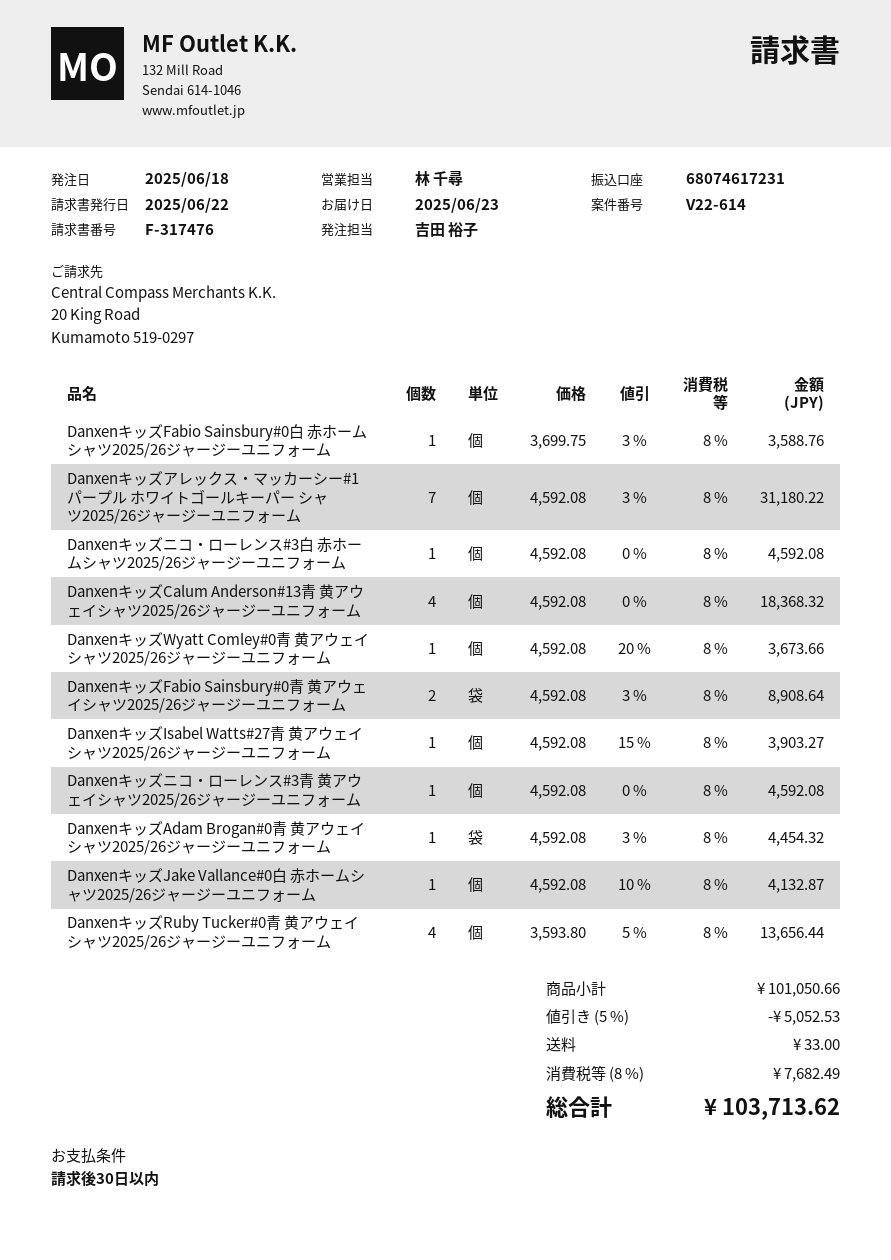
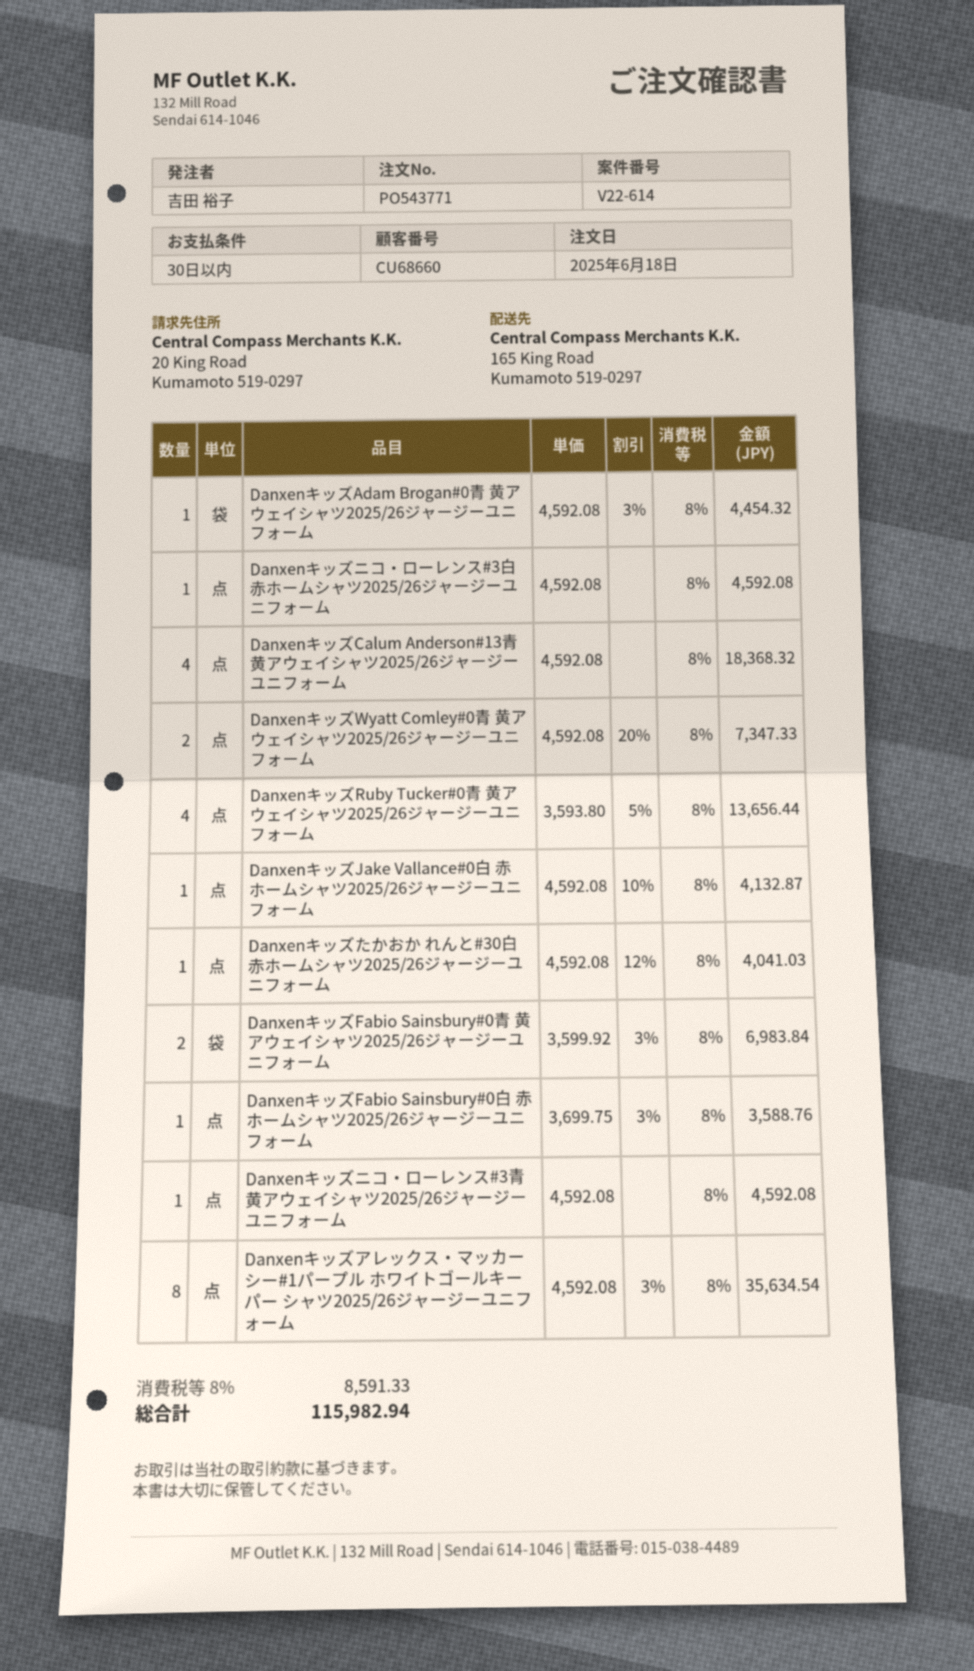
Danxenキッズアレックス・マッカーシー#1パープル ホワイトゴールキーパー シャツ2025/26ジャージーユニフォーム: 7 x 4592.08 - 3% = 31180.22 -> 8 x 4592.08 - 3% = 35634.54
DanxenキッズWyatt Comley#0青 黄アウェイシャツ2025/26ジャージーユニフォーム: 1 x 4592.08 - 20% = 3673.66 -> 2 x 4592.08 - 20% = 7347.33
DanxenキッズFabio Sainsbury#0青 黄アウェイシャツ2025/26ジャージーユニフォーム: 2 x 4592.08 - 3% = 8908.64 -> 2 x 3599.92 - 3% = 6983.84
DanxenキッズIsabel Watts#27青 黄アウェイシャツ2025/26ジャージーユニフォーム: 1 x 4592.08 - 15% = 3903.27 -> none
Danxenキッズたかおか れんと#30白 赤ホームシャツ2025/26ジャージーユニフォーム: none -> 1 x 4592.08 - 12% = 4041.03
discount: 5% = 5052.53 -> none
shipping: 33.00 -> none
tax: 8% = 7682.49 -> 8% = 8591.33
total: 103713.62 -> 115982.94

